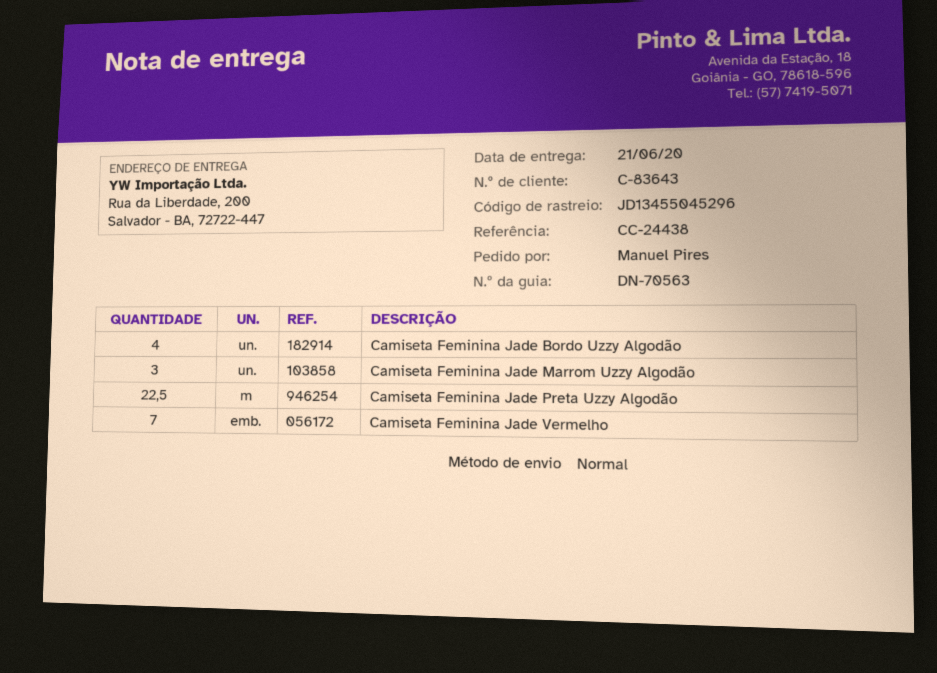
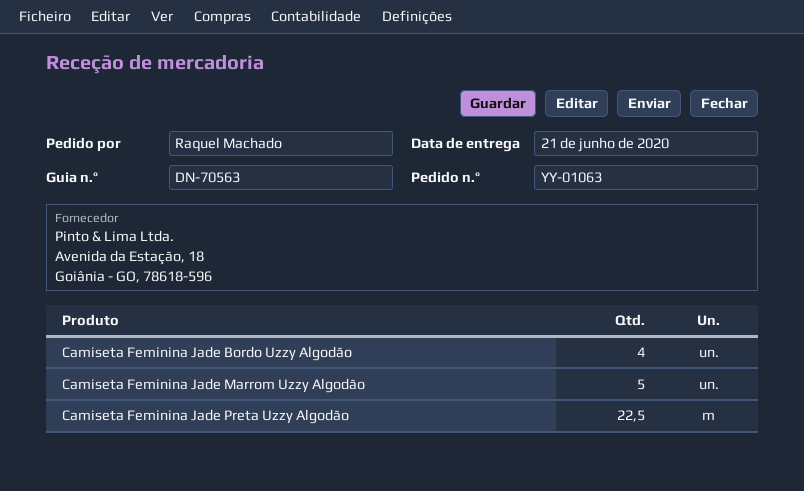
ordered by: Manuel Pires -> Raquel Machado
Camiseta Feminina Jade Marrom Uzzy Algodão: 3 -> 5
Camiseta Feminina Jade Vermelho: 7 -> none

